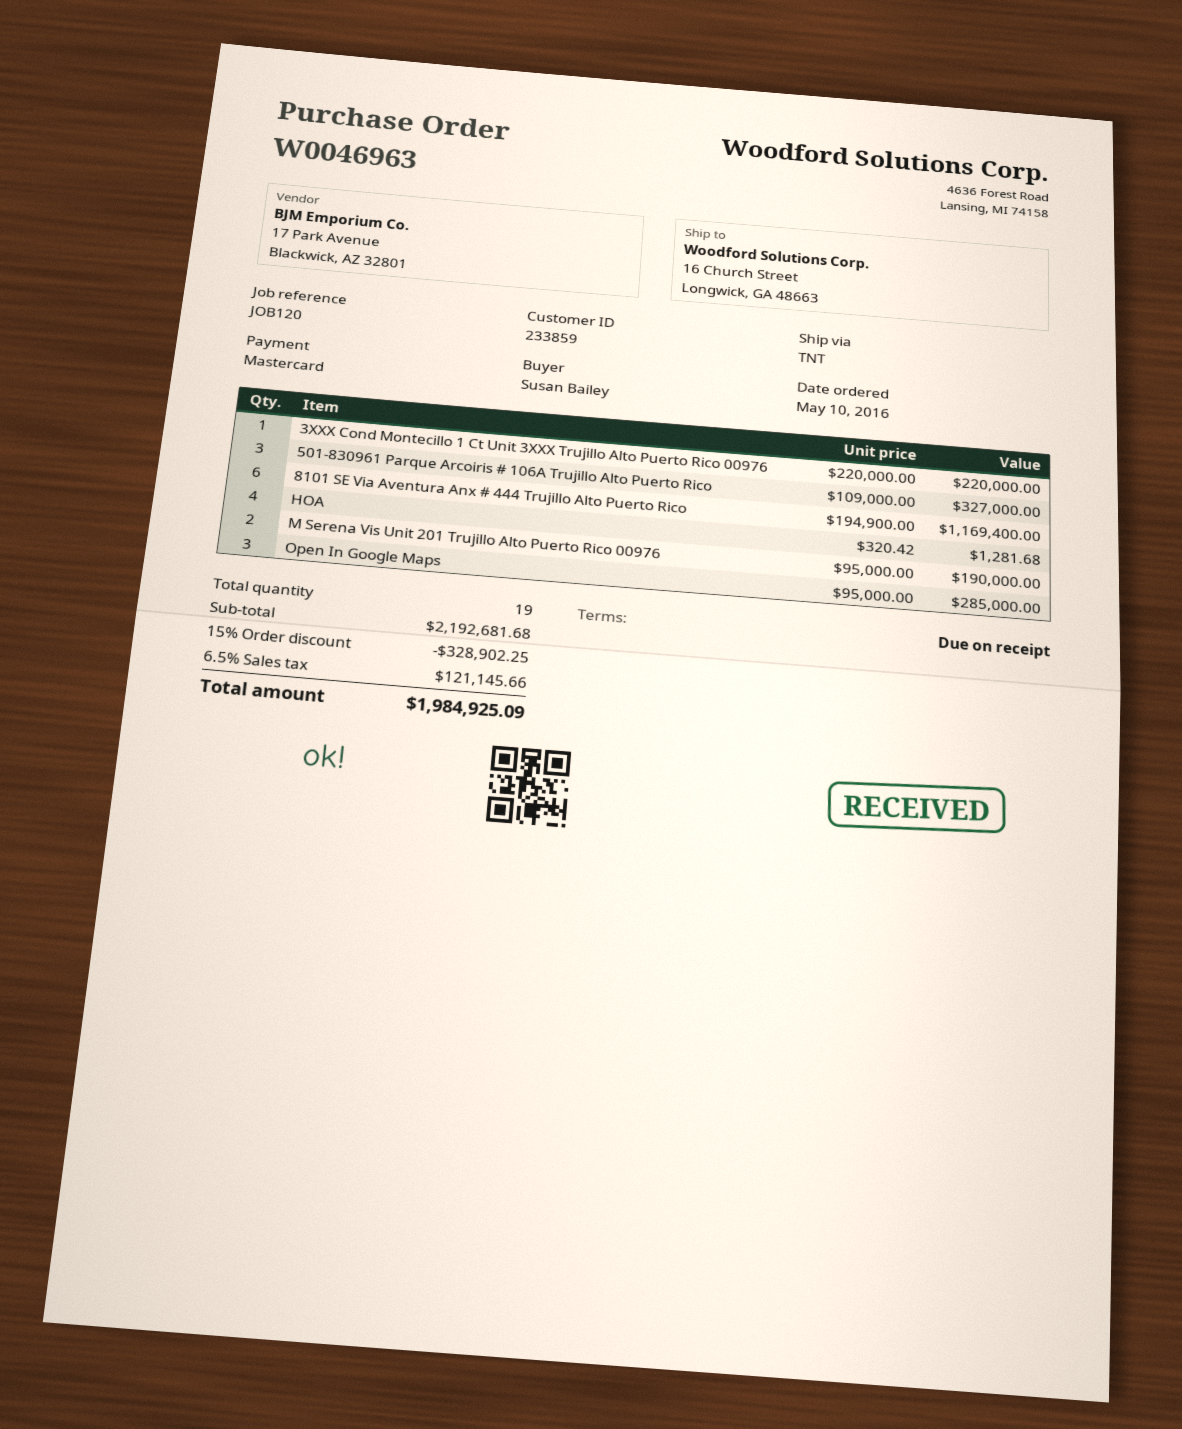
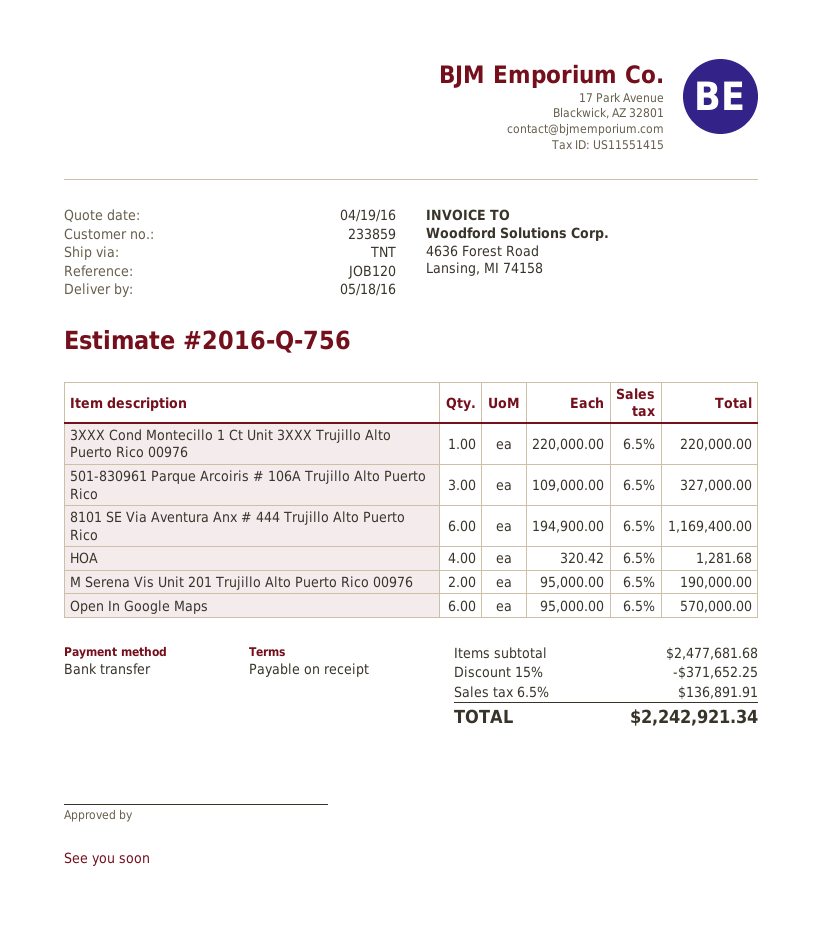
payment method: Mastercard -> bank transfer
Open In Google Maps: 3 x 95000.00 = 285000.00 -> 6 x 95000.00 = 570000.00
subtotal: 2192681.68 -> 2477681.68
discount: 15% = 328902.25 -> 15% = 371652.25
tax: 6.5% = 121145.66 -> 6.5% = 136891.91
total: 1984925.09 -> 2242921.34

